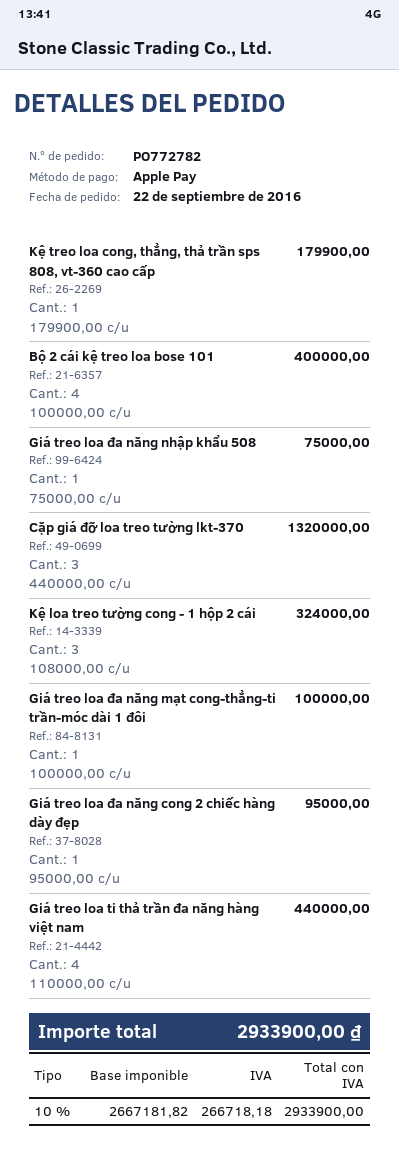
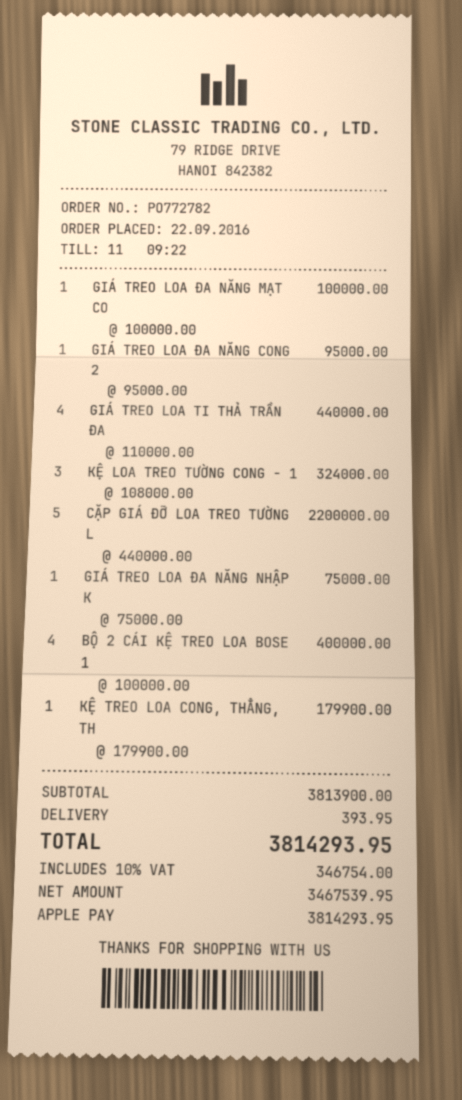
Cặp giá đỡ loa treo tường lkt-370: 3 x 440000.00 = 1320000.00 -> 5 x 440000.00 = 2200000.00
shipping: none -> 393.95
net: 2667181.82 -> 3467539.95
tax: 10% = 266718.18 -> 10% = 346754.00
total: 2933900.00 -> 3814293.95

